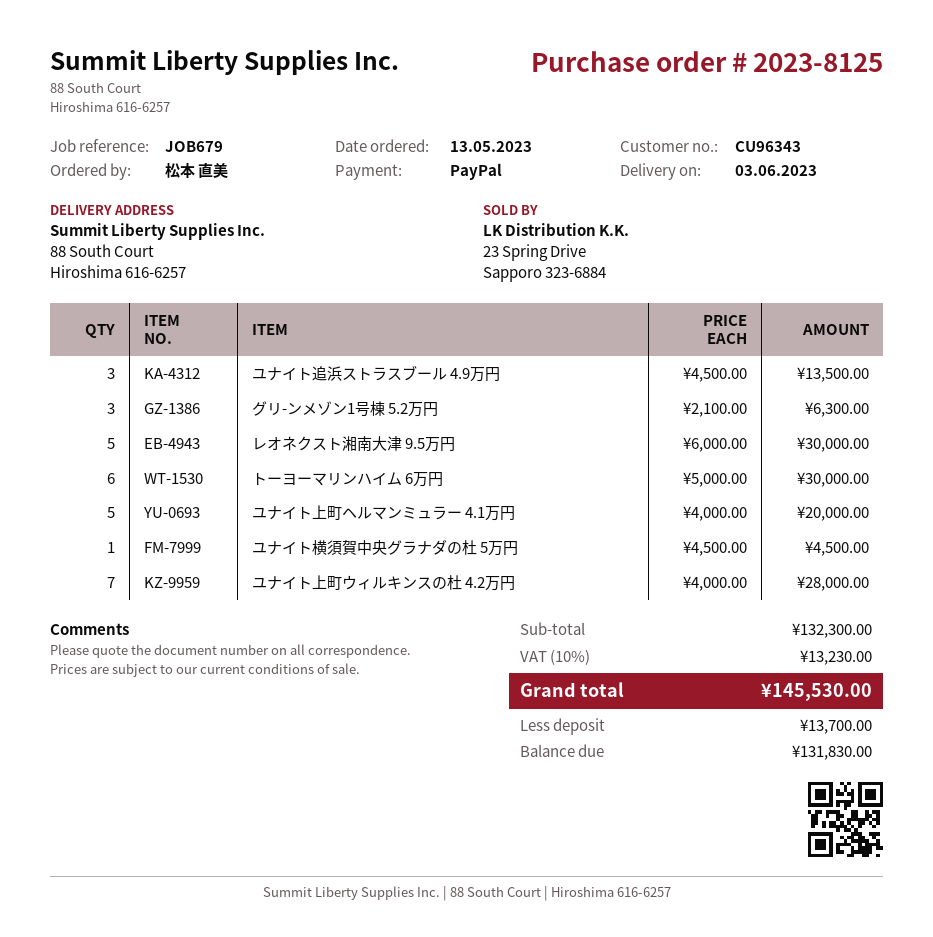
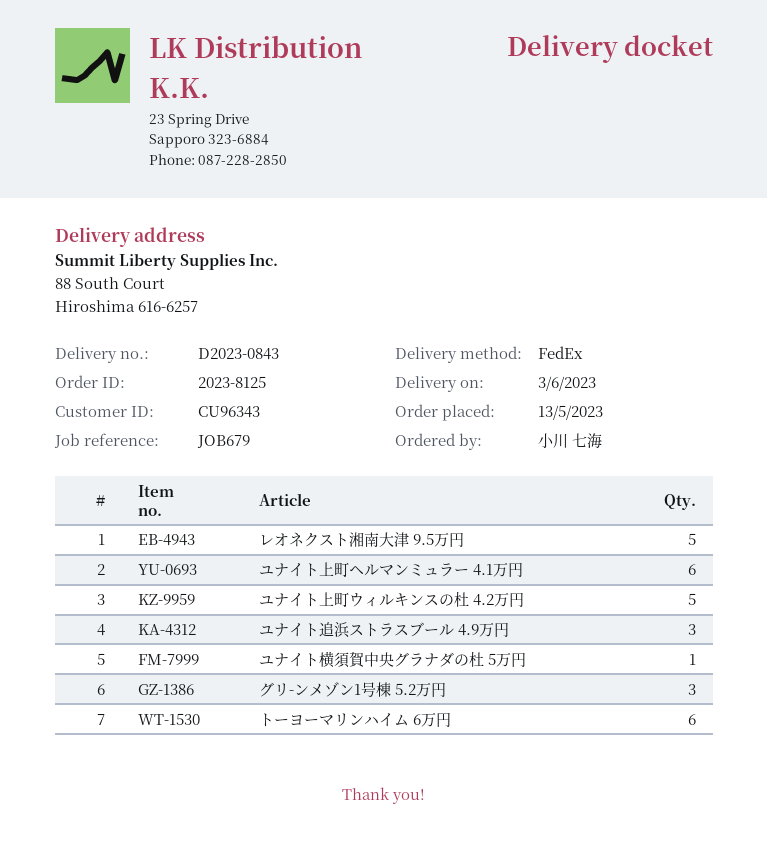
ordered by: 松本 直美 -> 小川 七海
ユナイト上町ヘルマンミュラー 4.1万円: 5 -> 6
ユナイト上町ウィルキンスの杜 4.2万円: 7 -> 5

